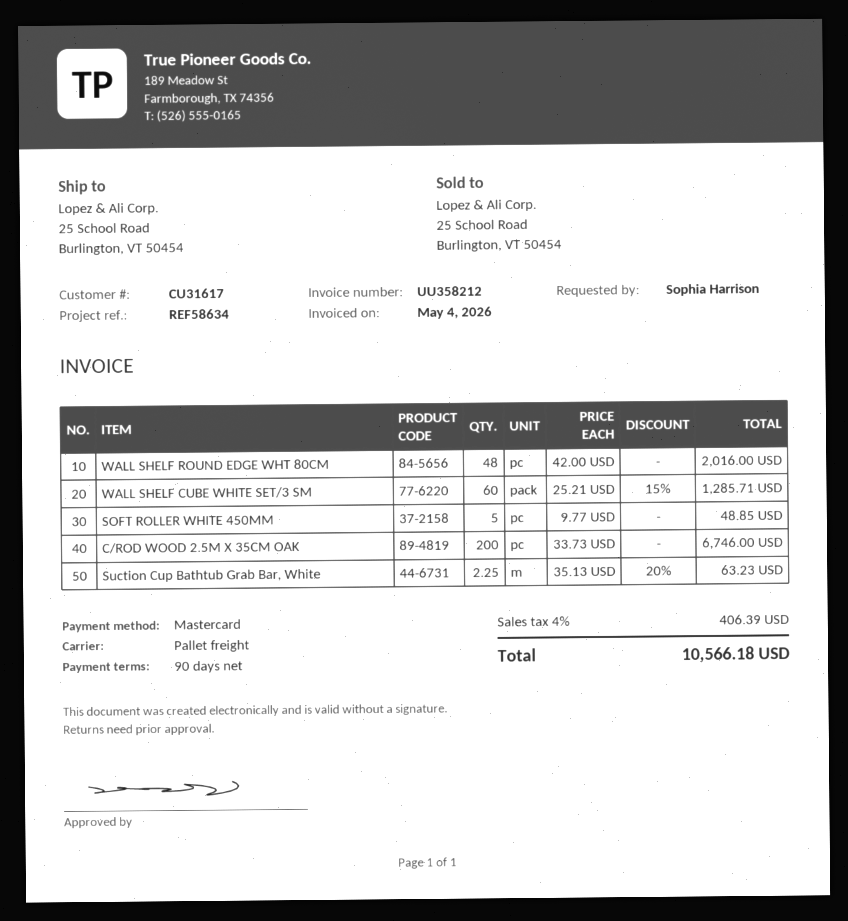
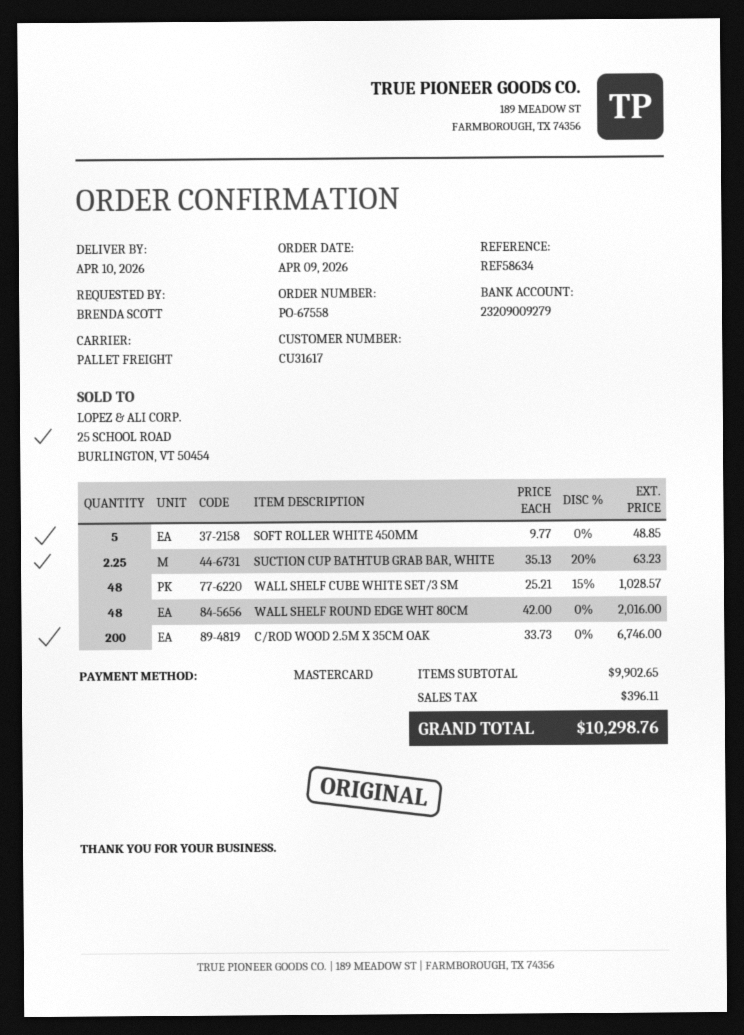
ordered by: Sophia Harrison -> BRENDA SCOTT
WALL SHELF CUBE WHITE SET/3 SM: 60 x 25.21 - 15% = 1285.71 -> 48 x 25.21 - 15% = 1028.57
tax: 406.39 -> 396.11
total: 10566.18 -> 10298.76

